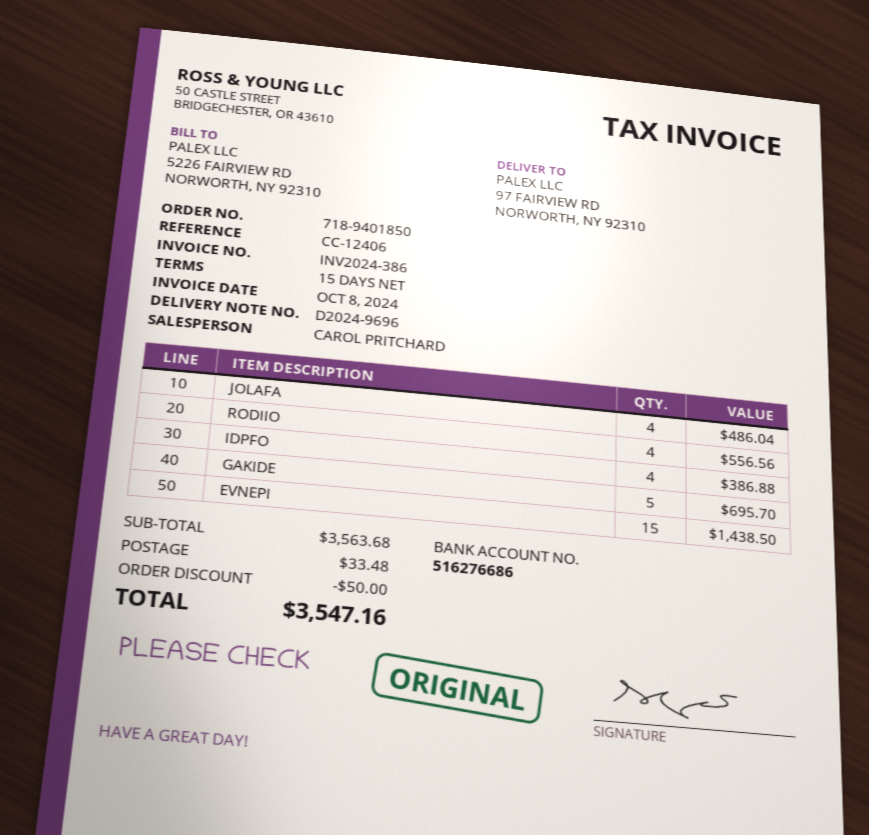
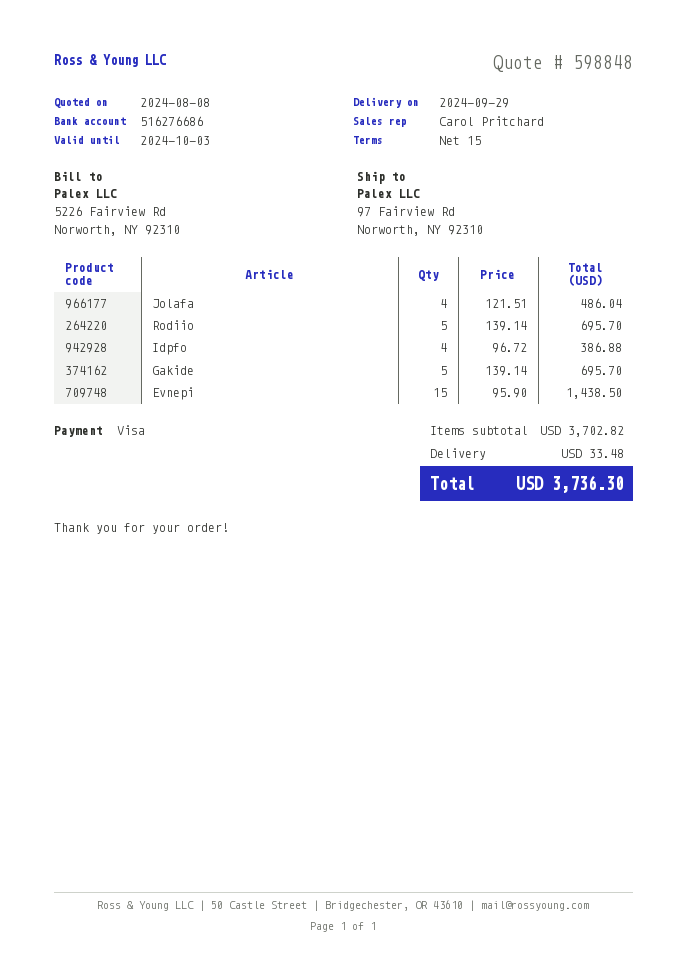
RODIIO: 4 for 556.56 -> 5 for 695.70
subtotal: 3563.68 -> 3702.82
discount: 50.00 -> none
total: 3547.16 -> 3736.30

